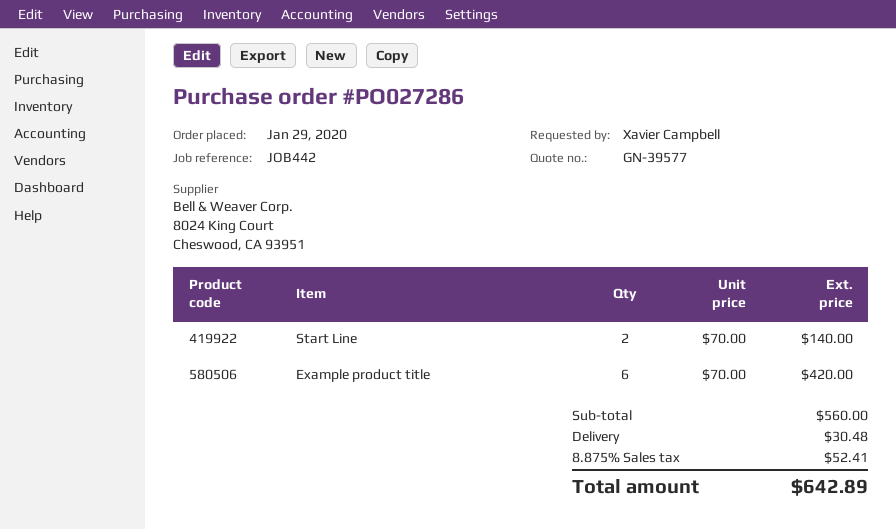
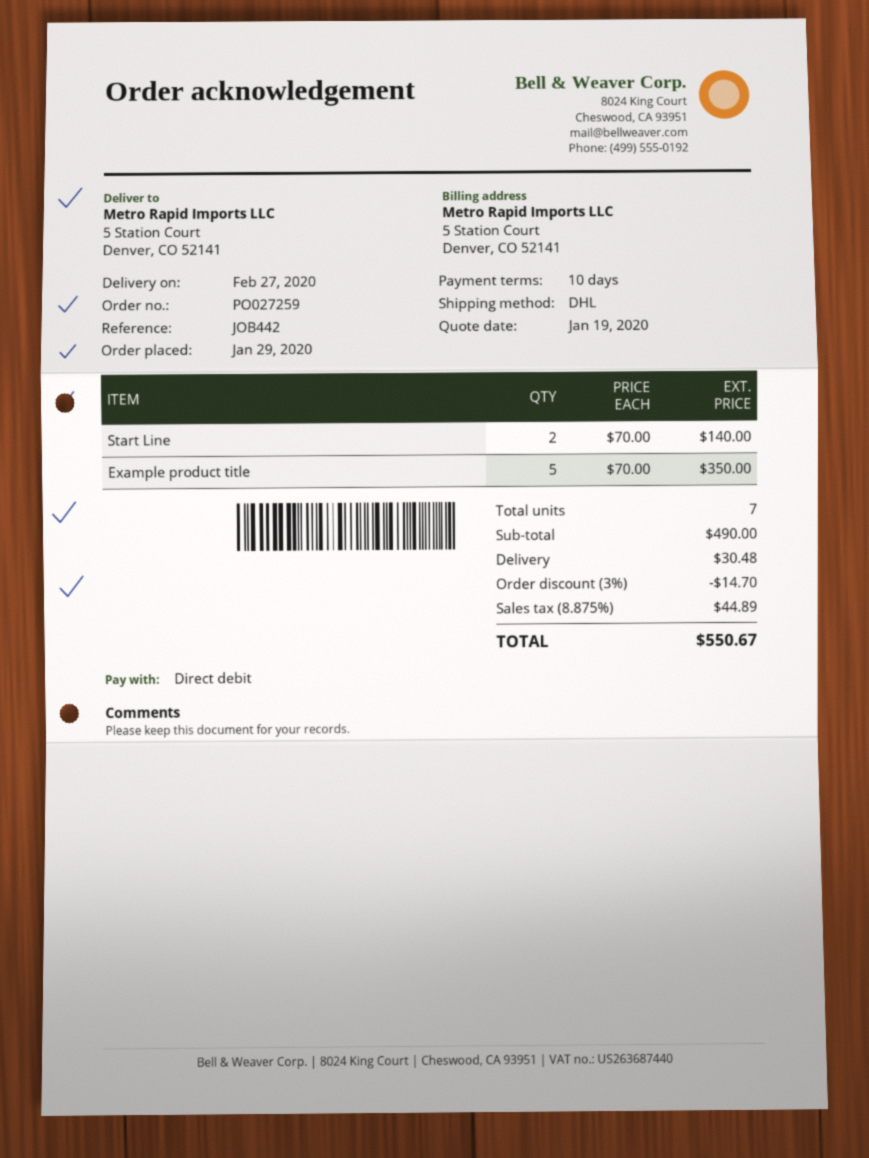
order number: PO027286 -> PO027259
Example product title: 6 x 70.00 = 420.00 -> 5 x 70.00 = 350.00
subtotal: 560.00 -> 490.00
discount: none -> 3% = 14.70
tax: 8.875% = 52.41 -> 8.875% = 44.89
total: 642.89 -> 550.67

